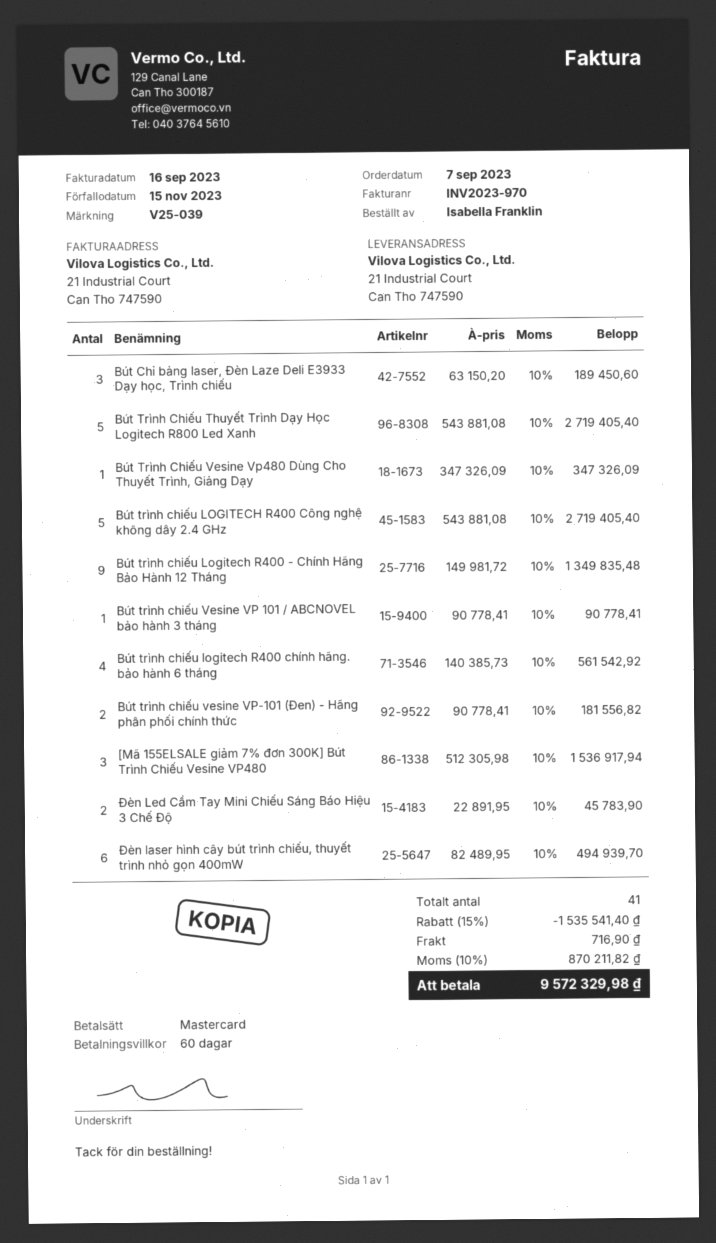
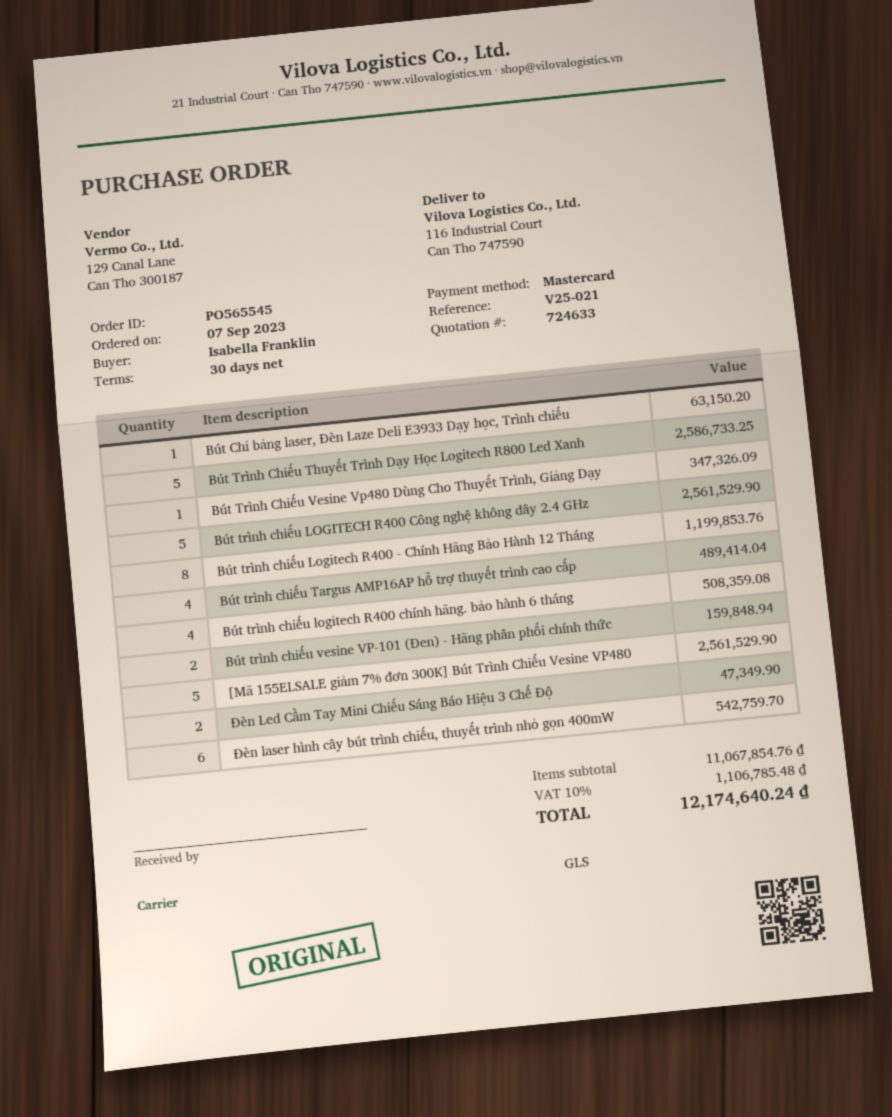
payment terms: 60 days -> 30 days
reference: V25-039 -> V25-021
ship to: 21 Industrial Court, Can Tho 747590 -> 116 Industrial Court, Can Tho 747590
Bút Chỉ bảng laser, Đèn Laze Deli E3933 Dạy học, Trình chiếu: 3 for 189450.60 -> 1 for 63150.20
Bút Trình Chiếu Thuyết Trình Dạy Học Logitech R800 Led Xanh: 5 for 2719405.40 -> 5 for 2586733.25
Bút trình chiếu LOGITECH R400 Công nghệ không dây 2.4 GHz: 5 for 2719405.40 -> 5 for 2561529.90
Bút trình chiếu Logitech R400 - Chính Hãng Bảo Hành 12 Tháng: 9 for 1349835.48 -> 8 for 1199853.76
Bút trình chiếu Vesine VP 101 / ABCNOVEL bảo hành 3 tháng: 1 for 90778.41 -> none
Bút trình chiếu logitech R400 chính hãng. bảo hành 6 tháng: 4 for 561542.92 -> 4 for 508359.08
Bút trình chiếu vesine VP-101 (Đen) - Hãng phân phối chính thức: 2 for 181556.82 -> 2 for 159848.94
[Mã 155ELSALE giảm 7% đơn 300K] Bút Trình Chiếu Vesine VP480: 3 for 1536917.94 -> 5 for 2561529.90
Đèn Led Cầm Tay Mini Chiếu Sáng Báo Hiệu 3 Chế Độ: 2 for 45783.90 -> 2 for 47349.90
Đèn laser hình cây bút trình chiếu, thuyết trình nhỏ gọn 400mW: 6 for 494939.70 -> 6 for 542759.70
Bút trình chiếu Targus AMP16AP hỗ trợ thuyết trình cao cấp: none -> 4 for 489414.04
discount: 15% = 1535541.40 -> none
shipping: 716.90 -> none
tax: 10% = 870211.82 -> 10% = 1106785.48
total: 9572329.98 -> 12174640.24

